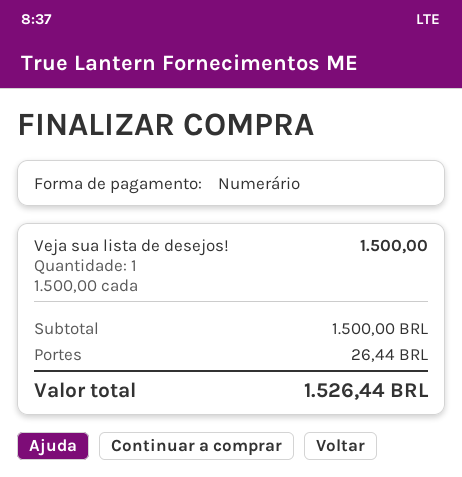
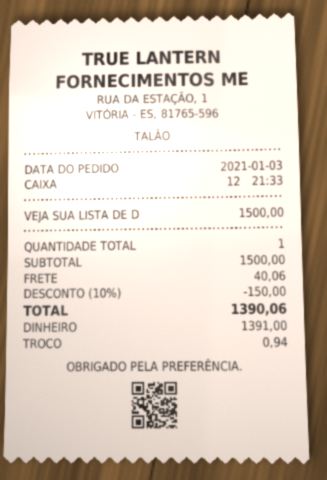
discount: none -> 10% = 150.00
shipping: 26.44 -> 40.06
total: 1526.44 -> 1390.06

